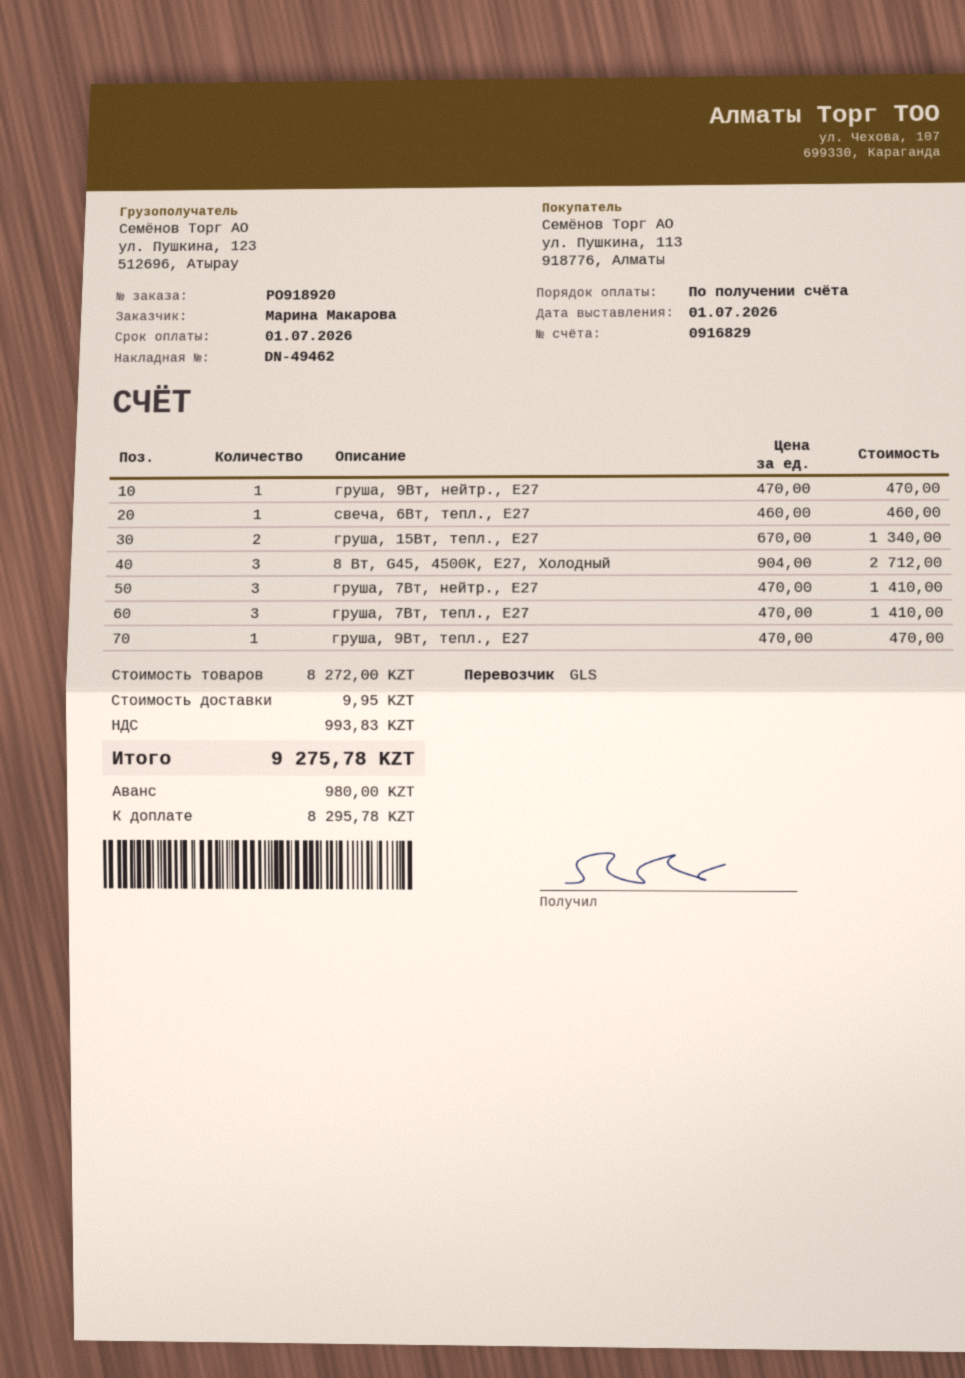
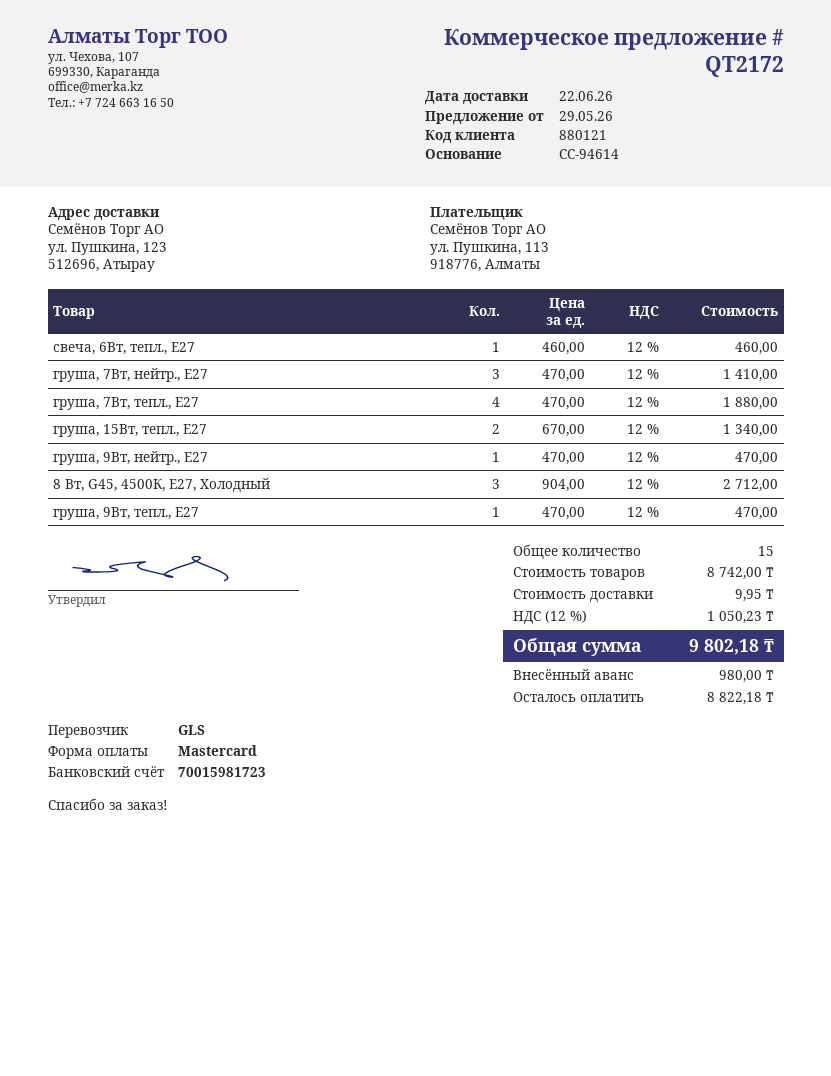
груша, 7Вт, тепл., Е27: 3 x 470.00 = 1410.00 -> 4 x 470.00 = 1880.00
subtotal: 8272.00 -> 8742.00
tax: 993.83 -> 1050.23
total: 9275.78 -> 9802.18
balance: 8295.78 -> 8822.18

